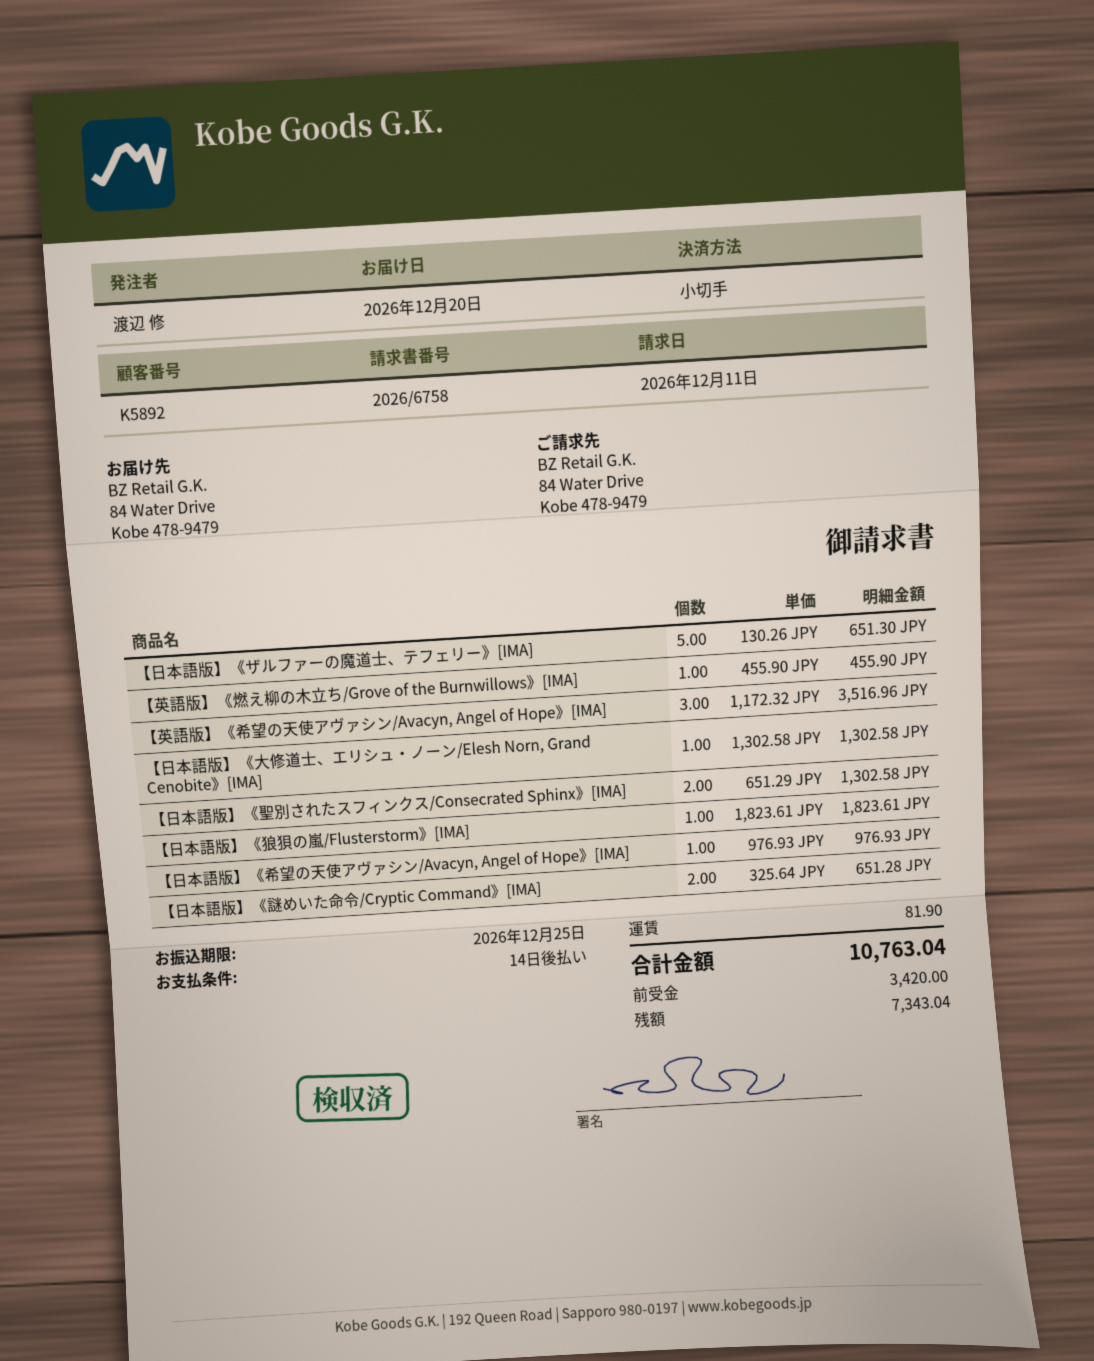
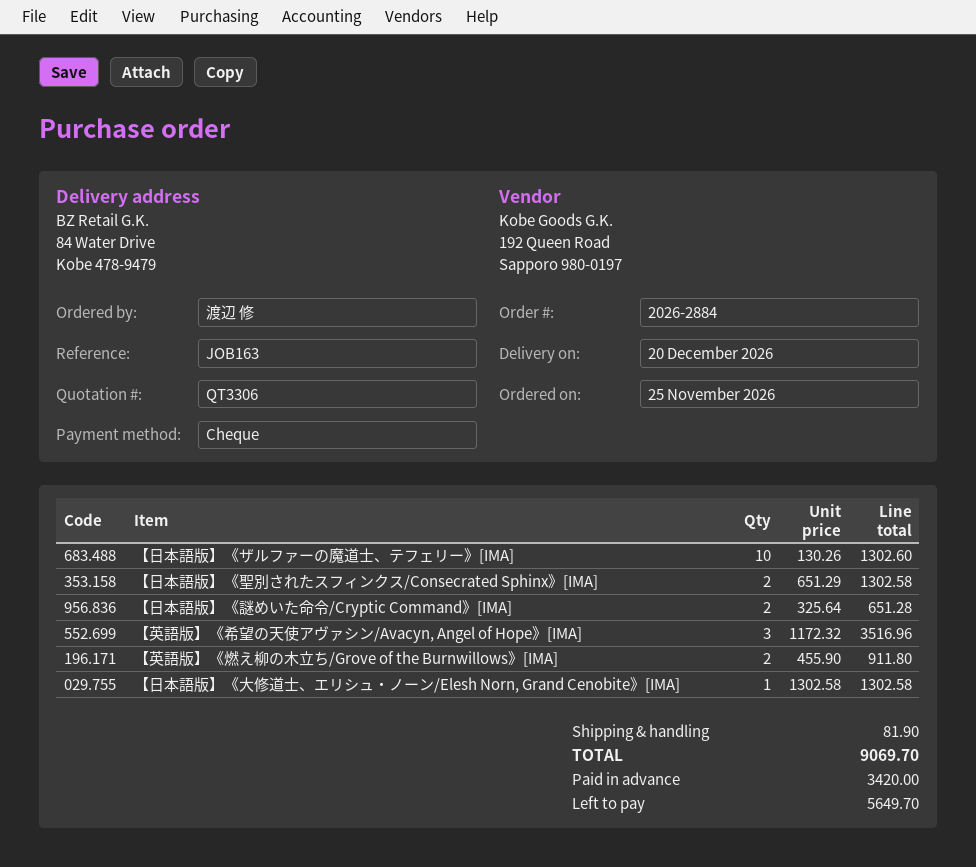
【日本語版】《ザルファーの魔道士、テフェリー》[IMA]: 5 x 130.26 = 651.30 -> 10 x 130.26 = 1302.60
【英語版】《燃え柳の木立ち/Grove of the Burnwillows》[IMA]: 1 x 455.90 = 455.90 -> 2 x 455.90 = 911.80
【日本語版】《狼狽の嵐/Flusterstorm》[IMA]: 1 x 1823.61 = 1823.61 -> none
【日本語版】《希望の天使アヴァシン/Avacyn, Angel of Hope》[IMA]: 1 x 976.93 = 976.93 -> none
total: 10763.04 -> 9069.70
balance: 7343.04 -> 5649.70

